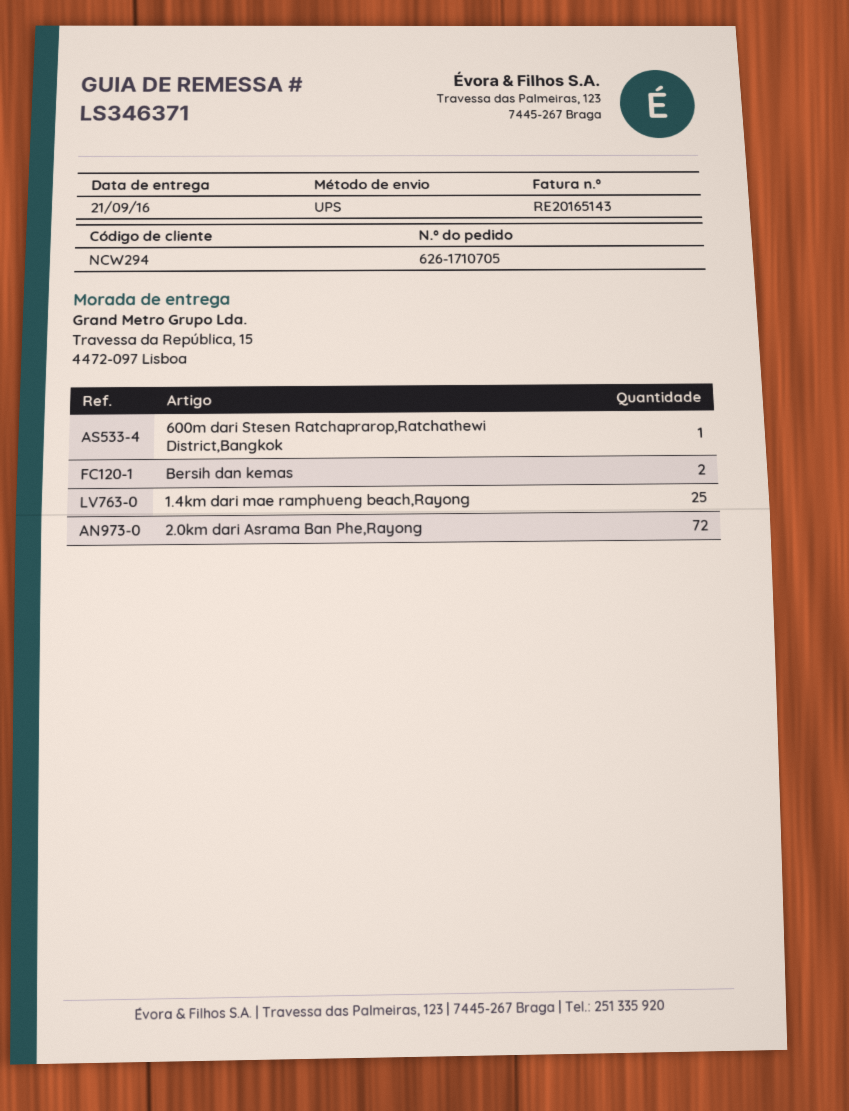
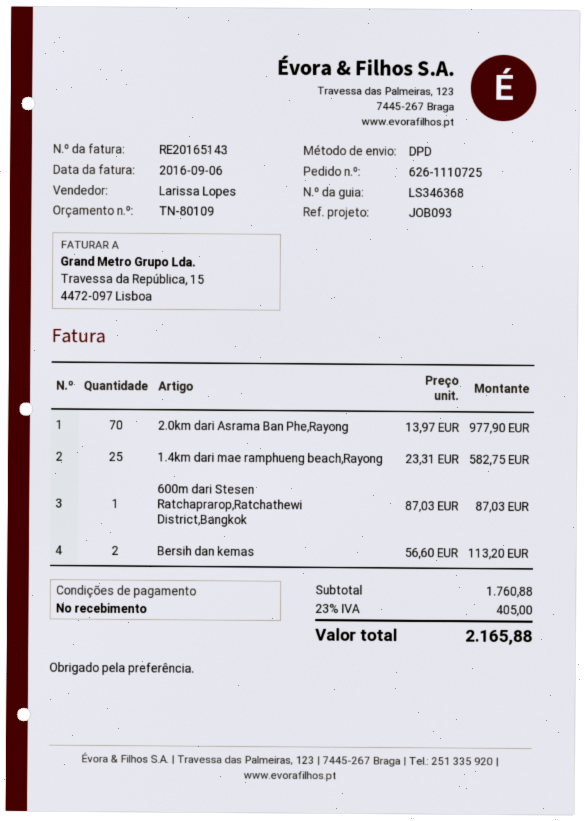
order number: 626-1710705 -> 626-1110725
delivery note number: LS346371 -> LS346368
shipping method: UPS -> DPD
2.0km dari Asrama Ban Phe,Rayong: 72 -> 70

